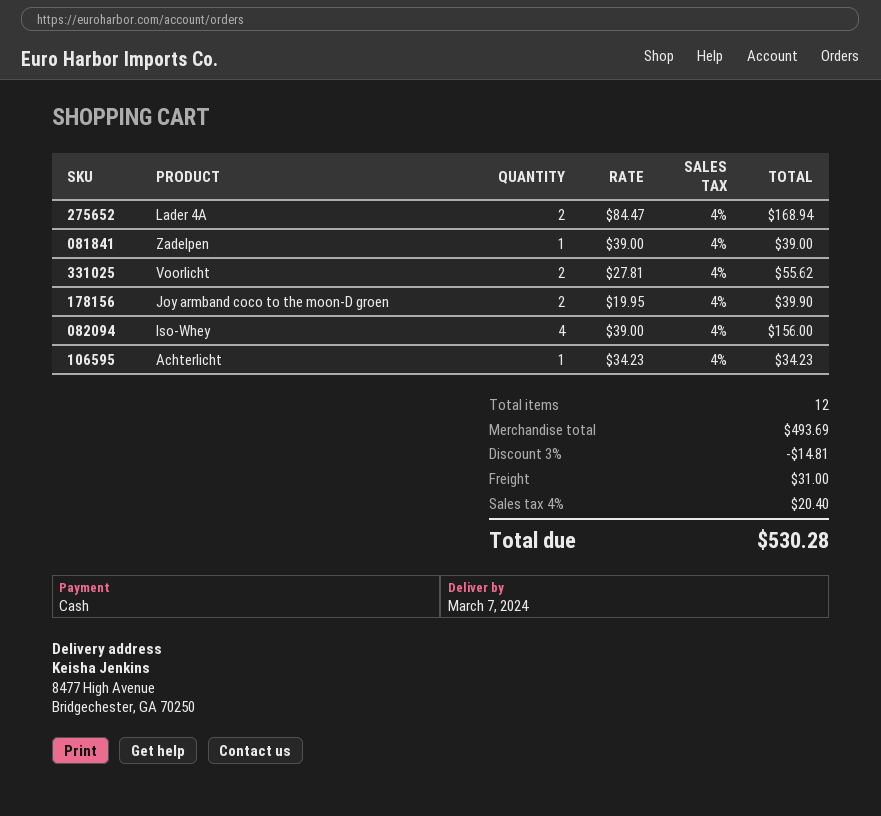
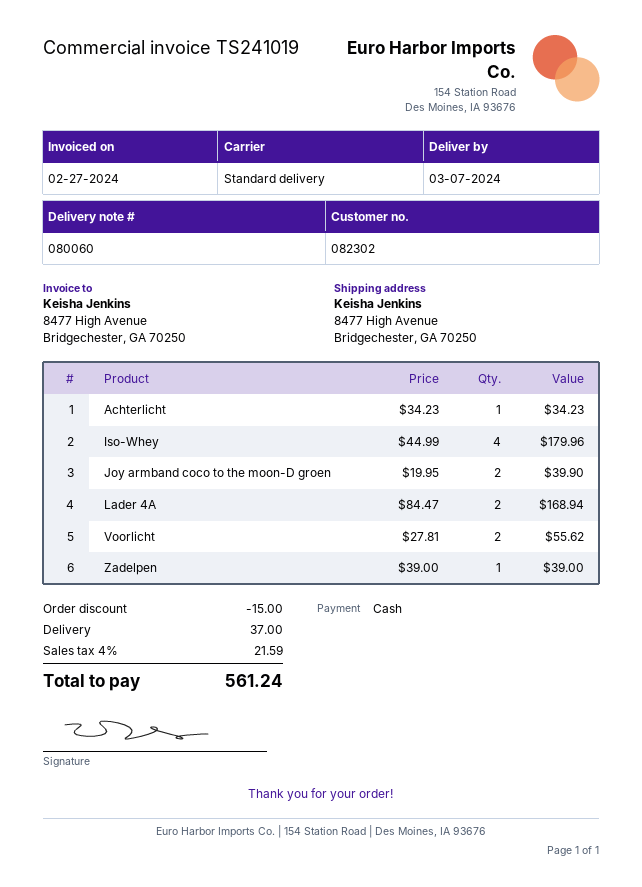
Iso-Whey: 4 x 39.00 = 156.00 -> 4 x 44.99 = 179.96
discount: 14.81 -> 15.00
shipping: 31.00 -> 37.00
tax: 4% = 20.40 -> 4% = 21.59
total: 530.28 -> 561.24

